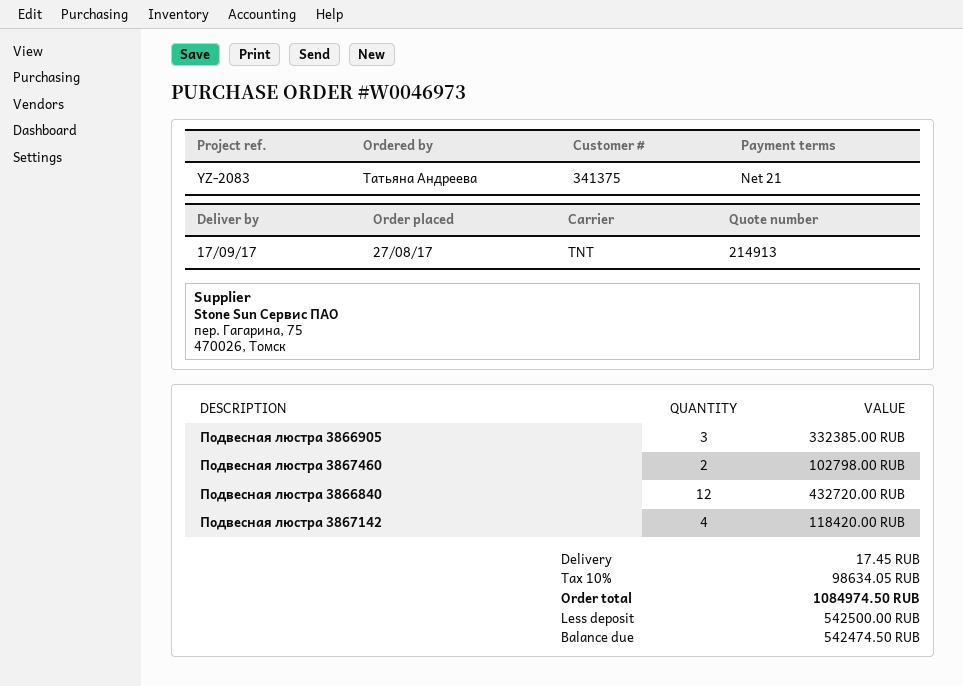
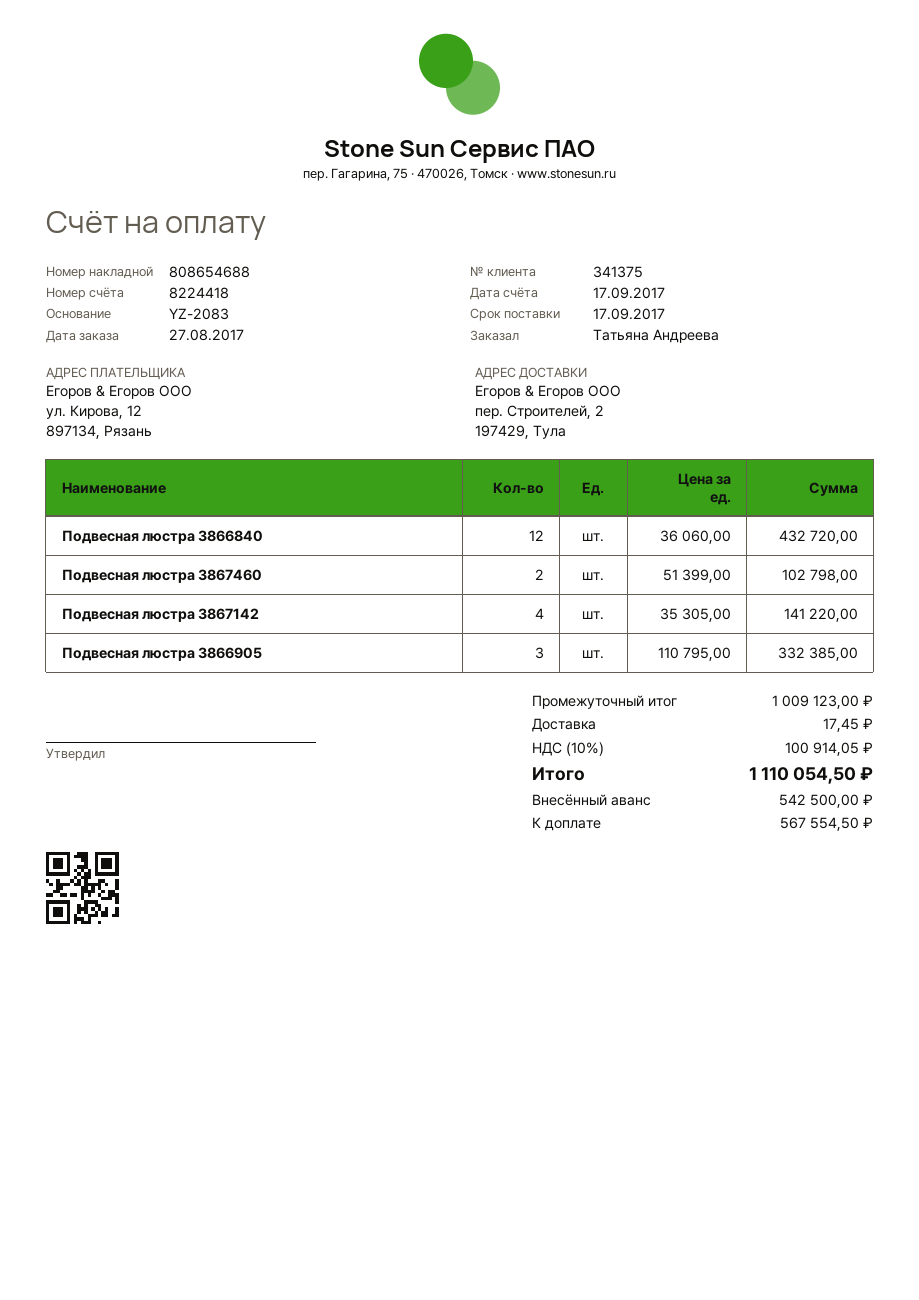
Подвесная люстра 3867142: 4 for 118420.00 -> 4 for 141220.00
tax: 10% = 98634.05 -> 10% = 100914.05
total: 1084974.50 -> 1110054.50
balance: 542474.50 -> 567554.50

